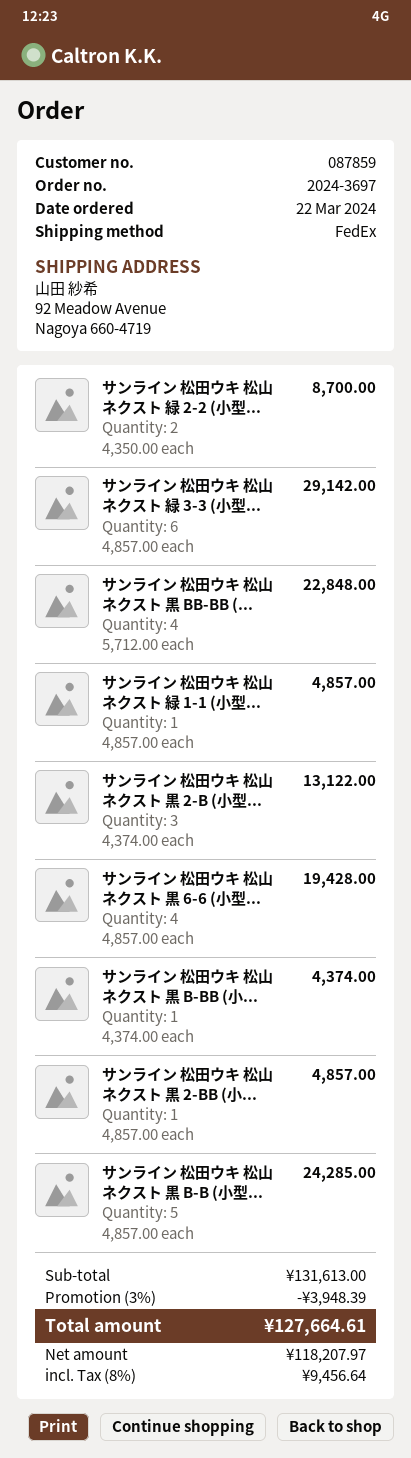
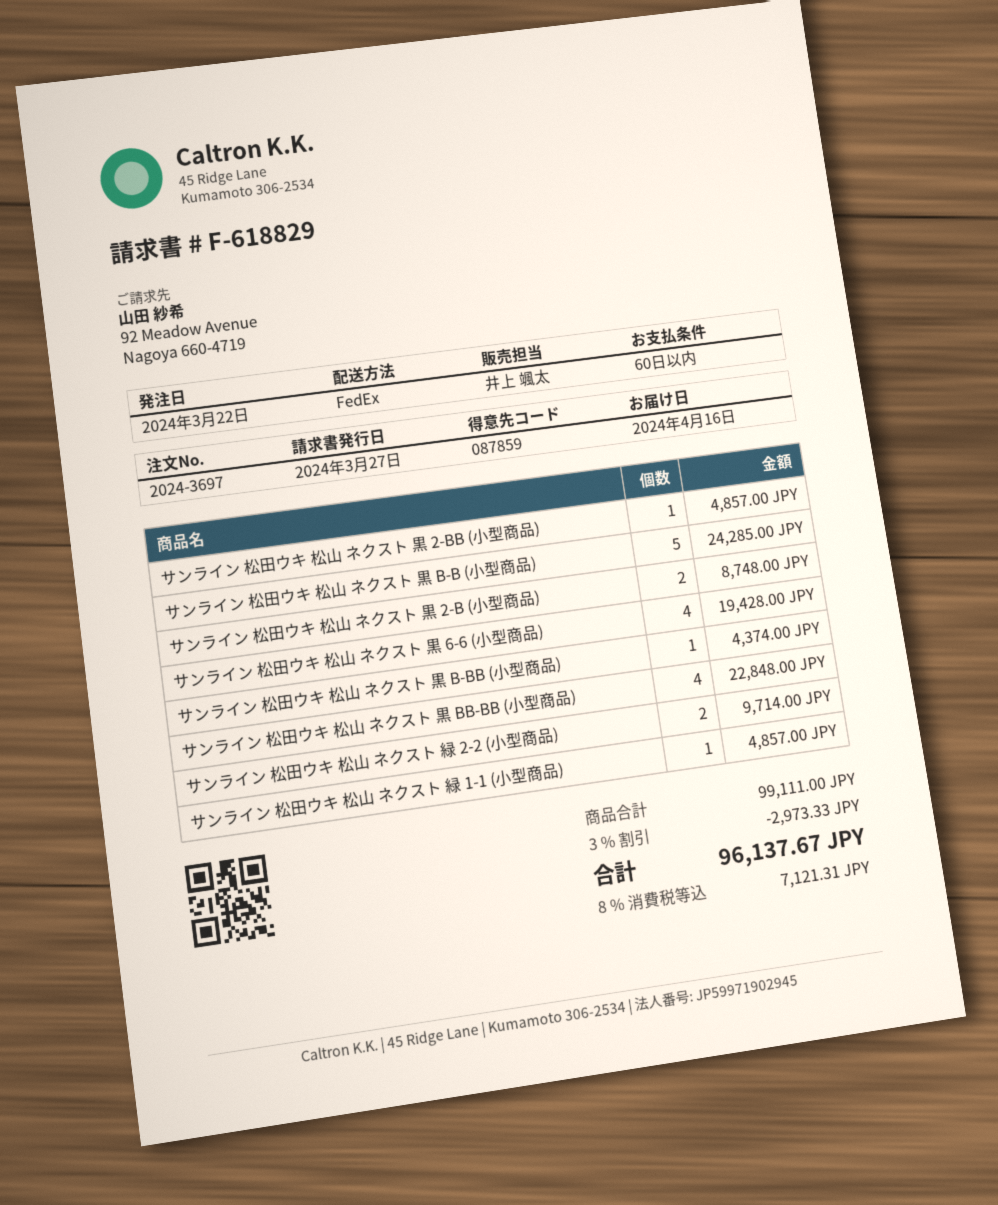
サンライン 松田ウキ 松山 ネクスト 緑 2-2 (小型...: 2 for 8700.00 -> 2 for 9714.00
サンライン 松田ウキ 松山 ネクスト 緑 3-3 (小型...: 6 for 29142.00 -> none
サンライン 松田ウキ 松山 ネクスト 黒 2-B (小型...: 3 for 13122.00 -> 2 for 8748.00
subtotal: 131613.00 -> 99111.00
discount: 3% = 3948.39 -> 3% = 2973.33
tax: 8% = 9456.64 -> 8% = 7121.31
total: 127664.61 -> 96137.67

